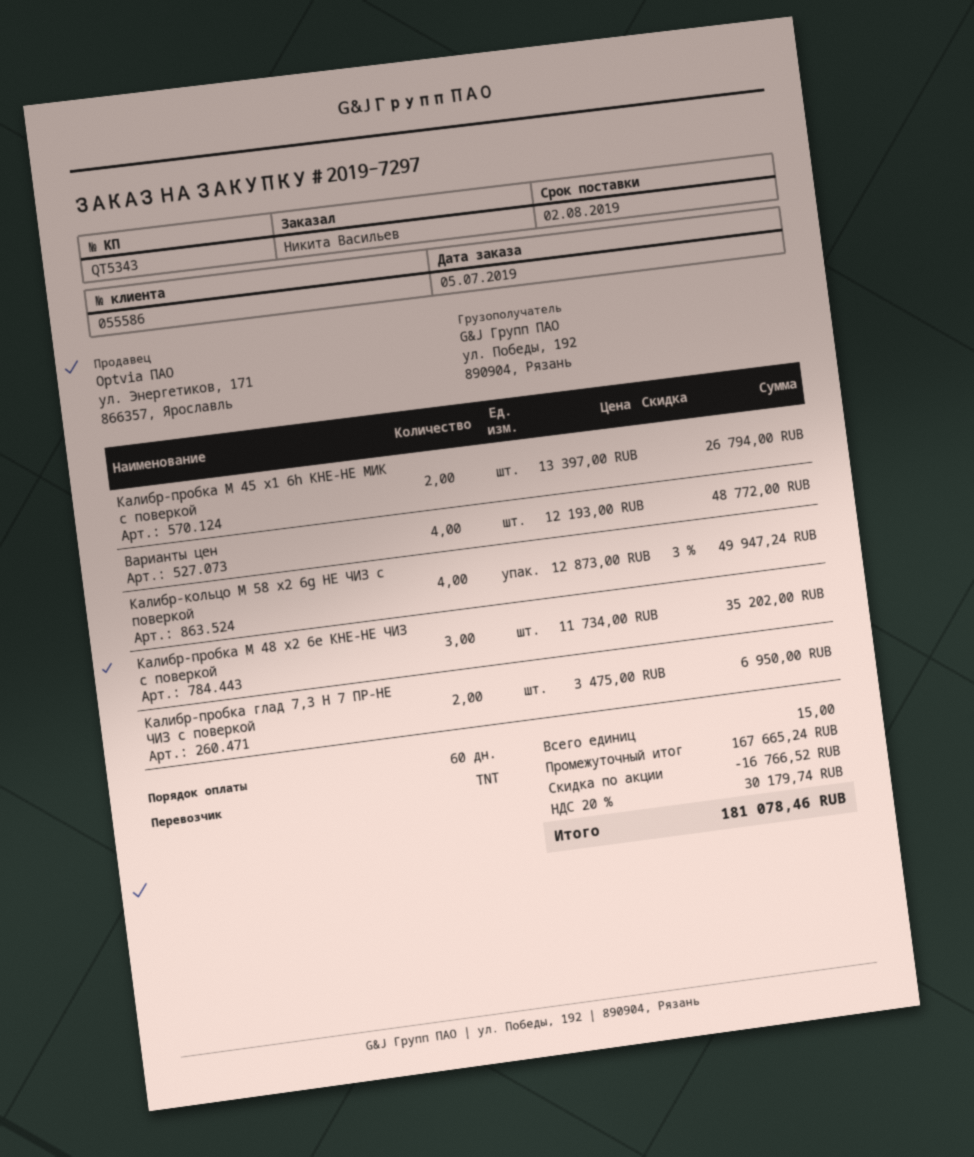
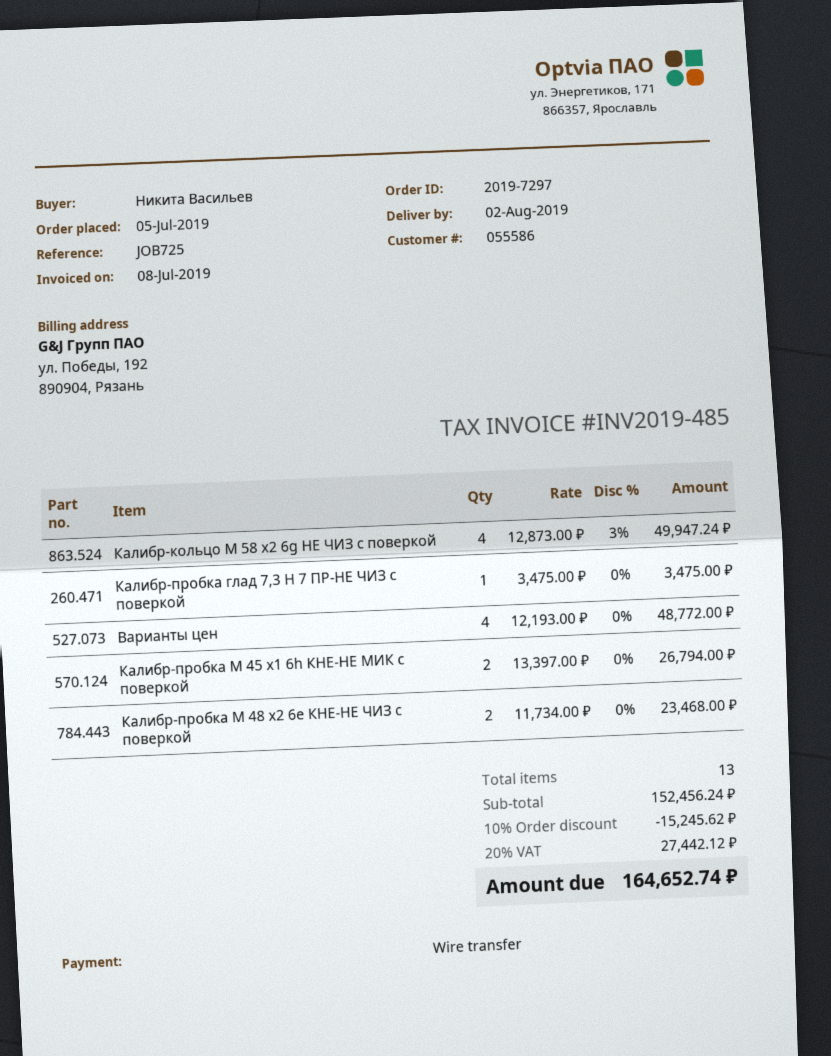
Калибр-пробка М 48 х2 6e КНЕ-НЕ ЧИЗ с поверкой: 3 x 11734.00 = 35202.00 -> 2 x 11734.00 = 23468.00
Калибр-пробка глад 7,3 H 7 ПР-НЕ ЧИЗ с поверкой: 2 x 3475.00 = 6950.00 -> 1 x 3475.00 = 3475.00
total quantity: 15 -> 13
subtotal: 167665.24 -> 152456.24
discount: 16766.52 -> 15245.62
tax: 20% = 30179.74 -> 20% = 27442.12
total: 181078.46 -> 164652.74

